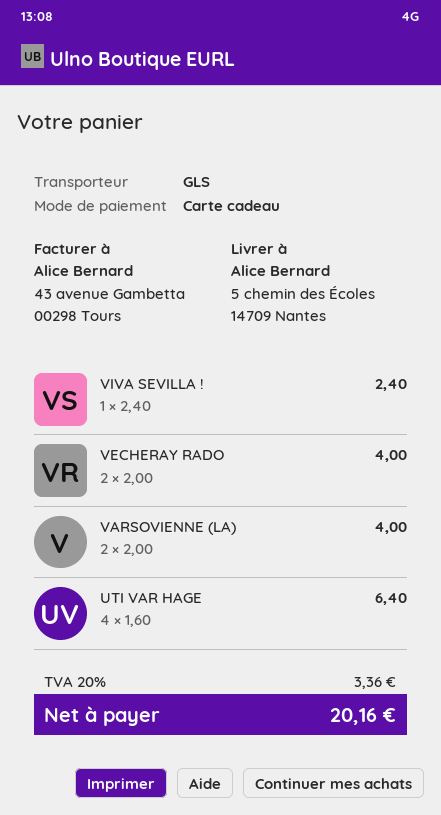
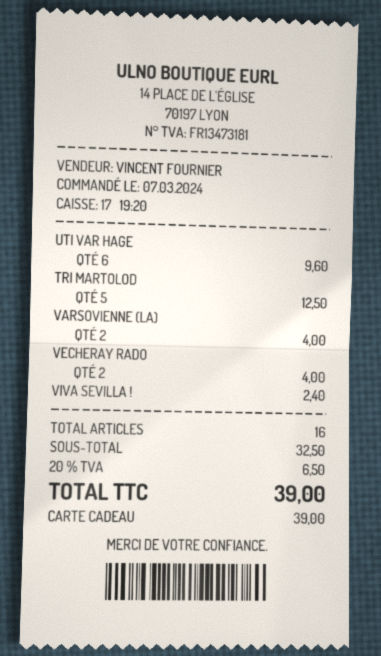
UTI VAR HAGE: 4 for 6.40 -> 6 for 9.60
TRI MARTOLOD: none -> 5 for 12.50
tax: 20% = 3.36 -> 20% = 6.50
total: 20.16 -> 39.00

